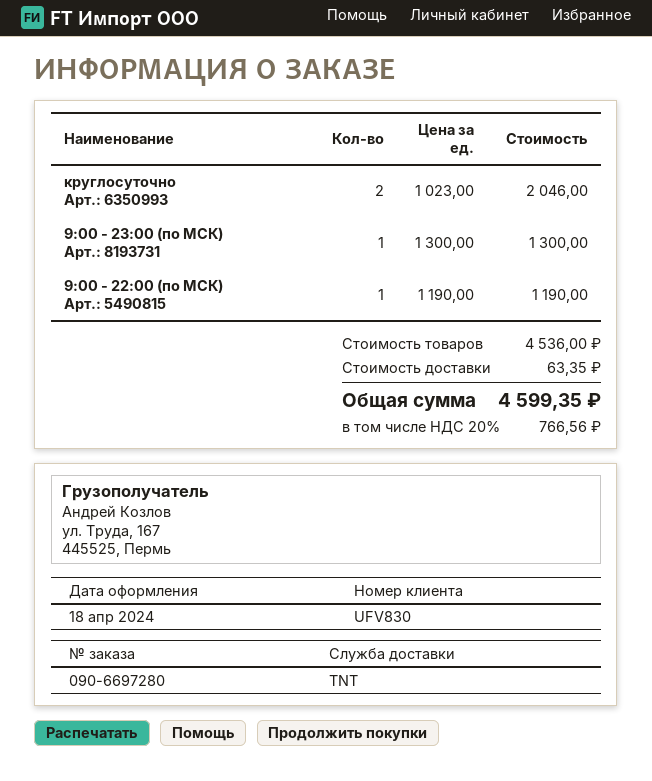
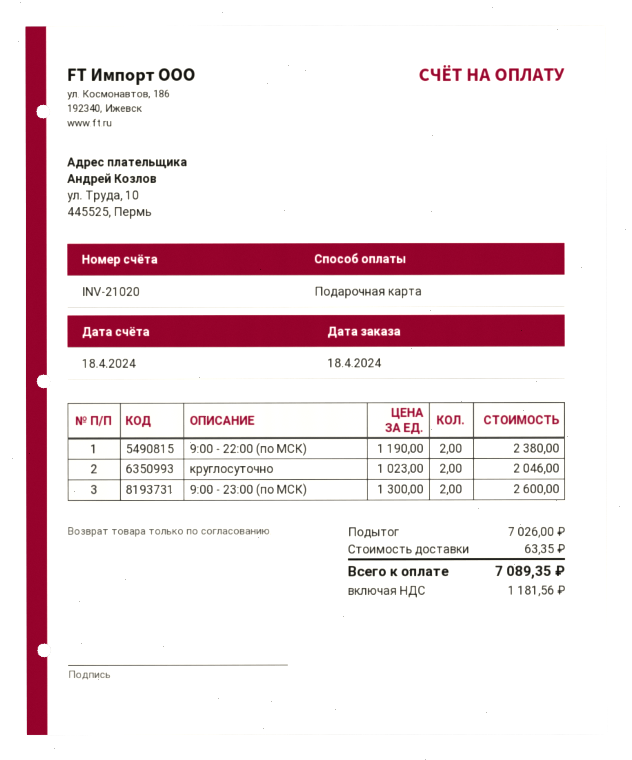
9:00 - 23:00 (по МСК): 1 x 1300.00 = 1300.00 -> 2 x 1300.00 = 2600.00
9:00 - 22:00 (по МСК): 1 x 1190.00 = 1190.00 -> 2 x 1190.00 = 2380.00
subtotal: 4536.00 -> 7026.00
tax: 766.56 -> 1181.56
total: 4599.35 -> 7089.35

